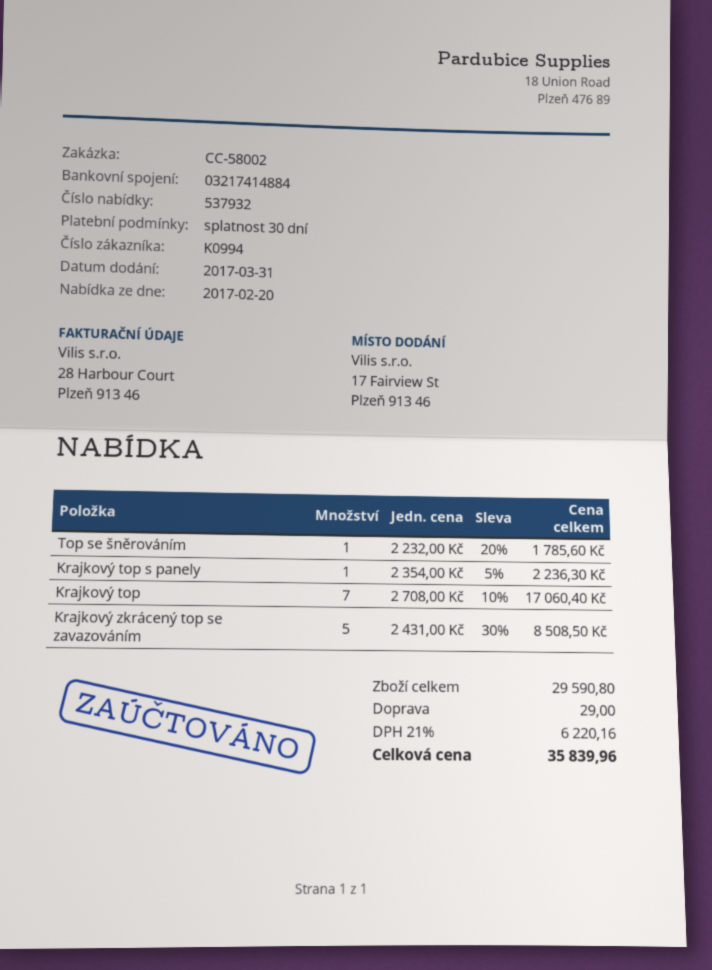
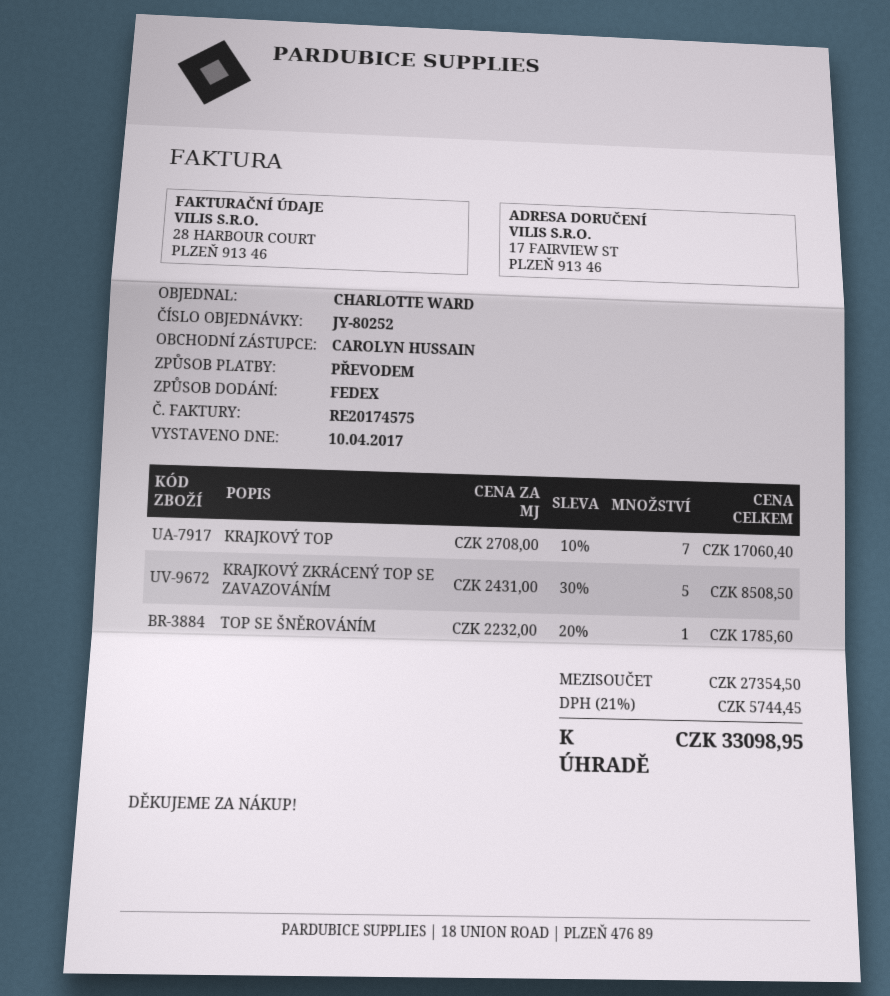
Krajkový top s panely: 1 x 2354.00 - 5% = 2236.30 -> none
subtotal: 29590.80 -> 27354.50
shipping: 29.00 -> none
tax: 21% = 6220.16 -> 21% = 5744.45
total: 35839.96 -> 33098.95

